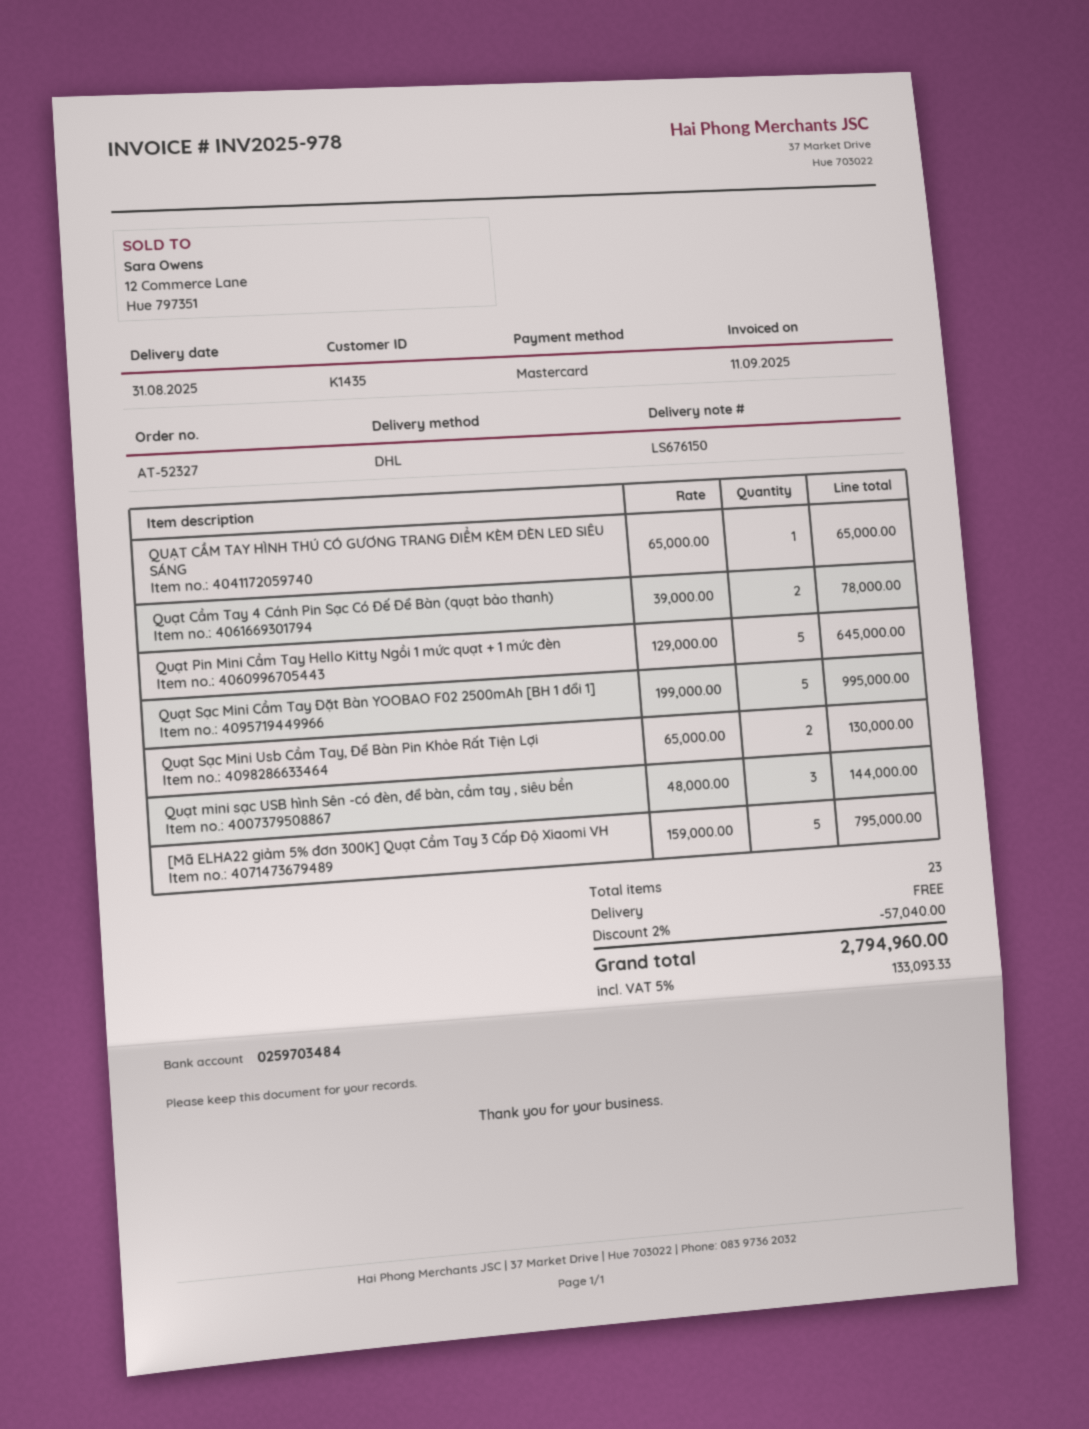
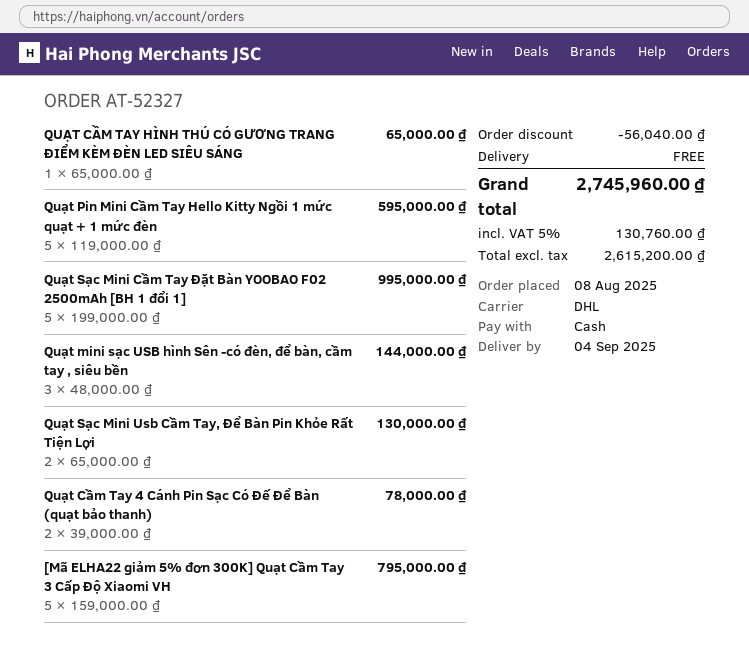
delivery date: 2025-08-31 -> 2025-09-04
payment method: Mastercard -> cash
Quạt Pin Mini Cầm Tay Hello Kitty Ngồi 1 mức quạt + 1 mức đèn: 5 x 129000.00 = 645000.00 -> 5 x 119000.00 = 595000.00
discount: 57040.00 -> 56040.00
tax: 5% = 133093.33 -> 5% = 130760.00
total: 2794960.00 -> 2745960.00

